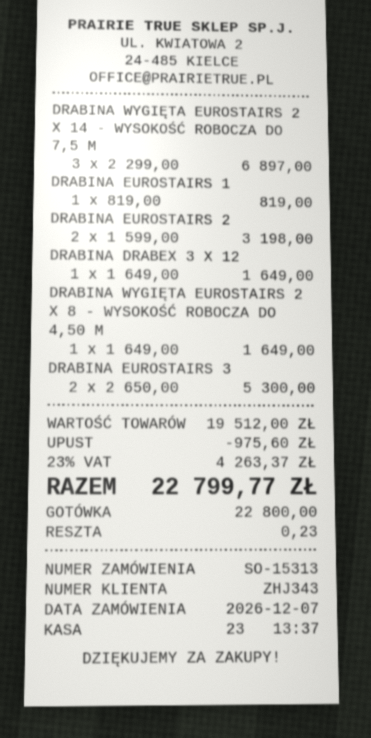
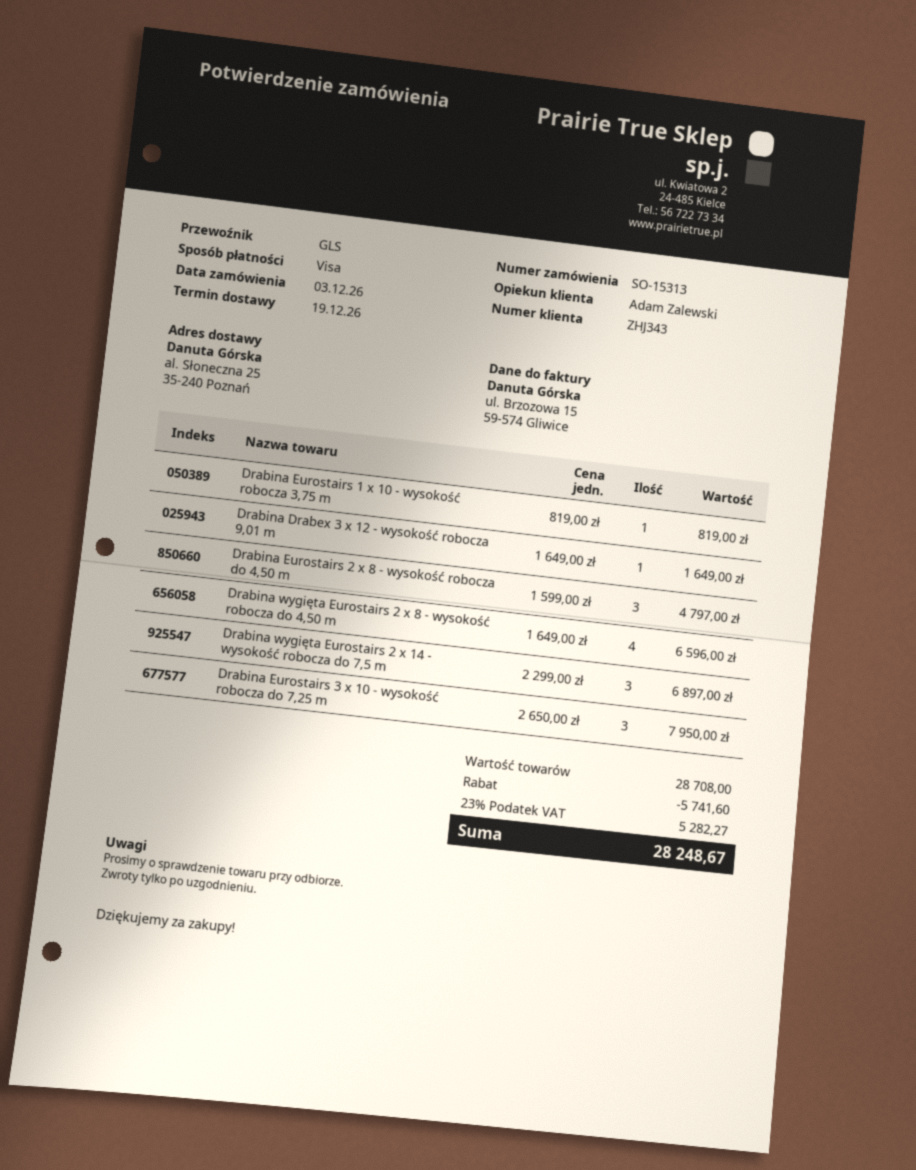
order date: 2026-12-07 -> 2026-12-03
payment method: cash -> Visa
DRABINA EUROSTAIRS 2: 2 x 1599.00 = 3198.00 -> 3 x 1599.00 = 4797.00
DRABINA WYGIĘTA EUROSTAIRS 2 X 8 - WYSOKOŚĆ ROBOCZA DO 4,50 M: 1 x 1649.00 = 1649.00 -> 4 x 1649.00 = 6596.00
DRABINA EUROSTAIRS 3: 2 x 2650.00 = 5300.00 -> 3 x 2650.00 = 7950.00
subtotal: 19512.00 -> 28708.00
discount: 975.60 -> 5741.60
tax: 23% = 4263.37 -> 23% = 5282.27
total: 22799.77 -> 28248.67

